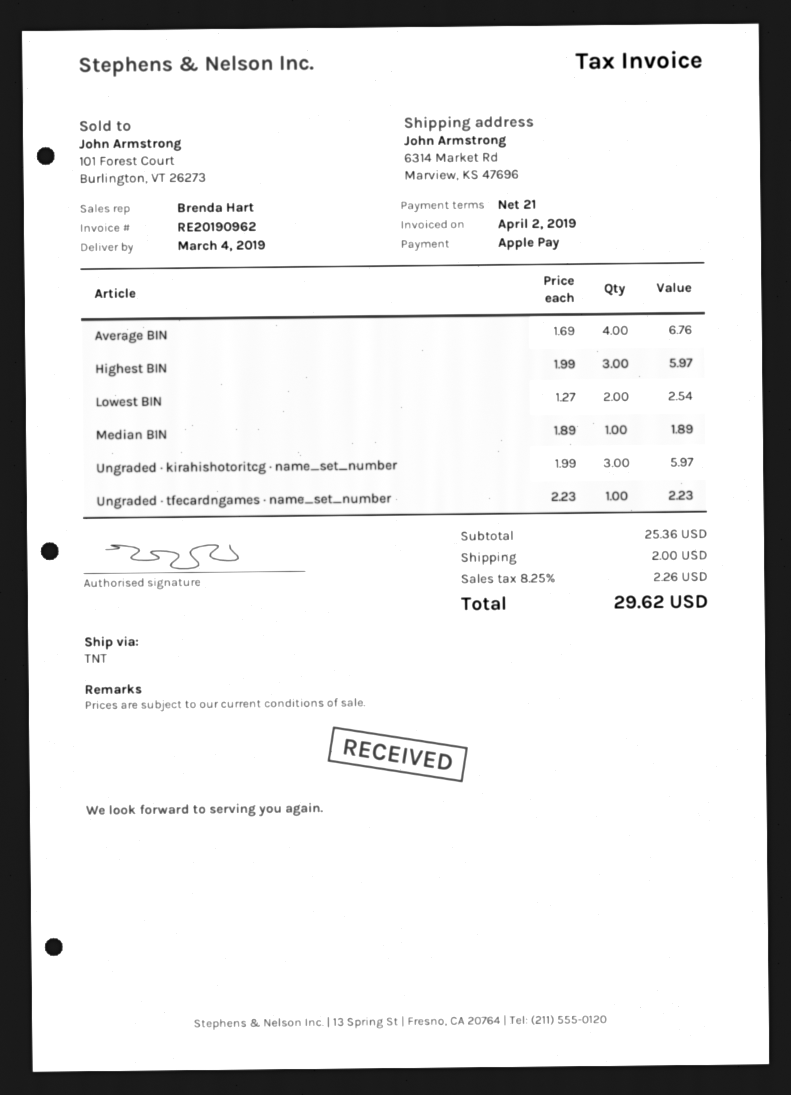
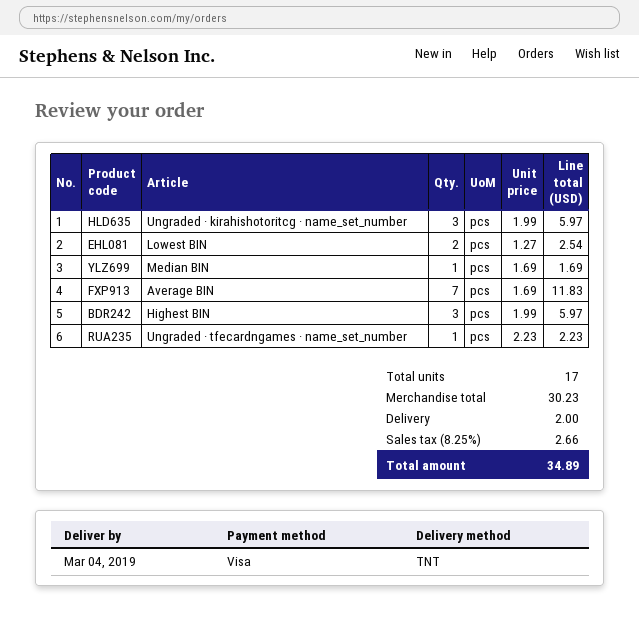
payment method: Apple Pay -> Visa
Average BIN: 4 x 1.69 = 6.76 -> 7 x 1.69 = 11.83
Median BIN: 1 x 1.89 = 1.89 -> 1 x 1.69 = 1.69
subtotal: 25.36 -> 30.23
tax: 8.25% = 2.26 -> 8.25% = 2.66
total: 29.62 -> 34.89

